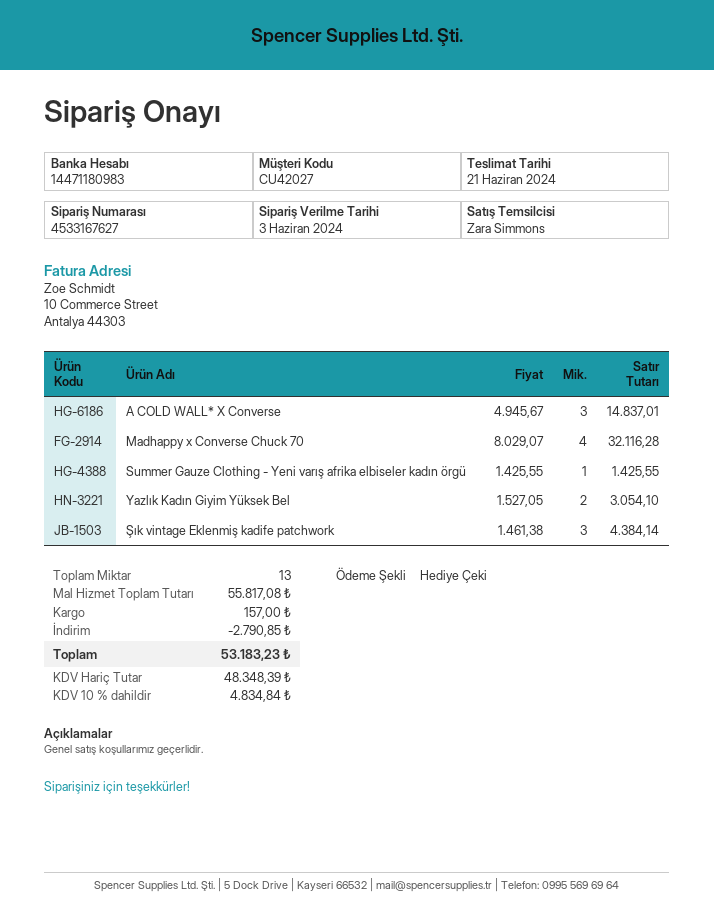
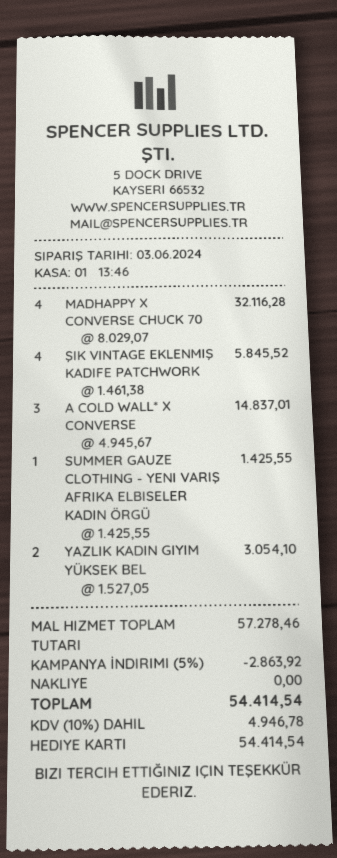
Şık vintage Eklenmiş kadife patchwork: 3 x 1461.38 = 4384.14 -> 4 x 1461.38 = 5845.52
subtotal: 55817.08 -> 57278.46
discount: 2790.85 -> 2863.92
shipping: 157.00 -> 0.00
tax: 10% = 4834.84 -> 10% = 4946.78
total: 53183.23 -> 54414.54

